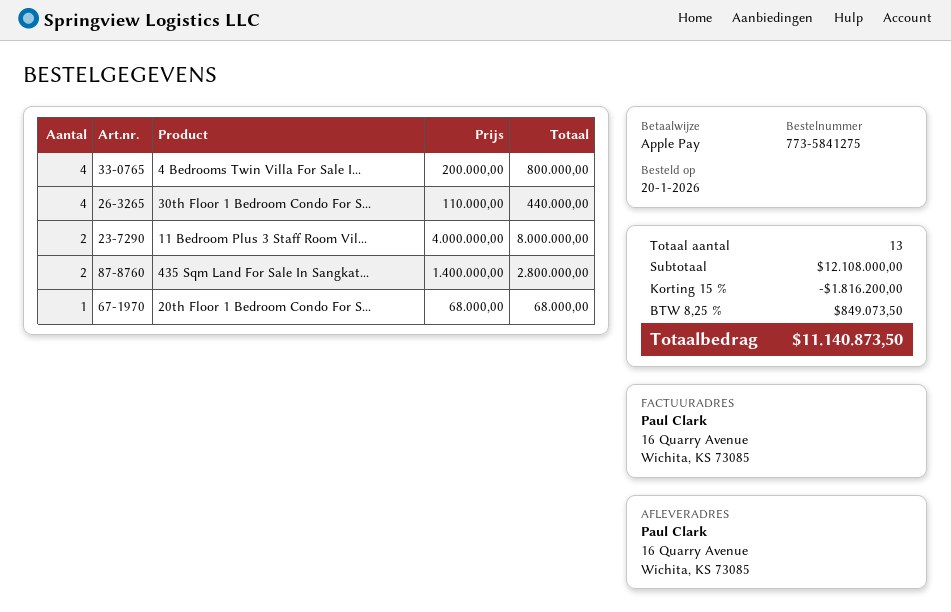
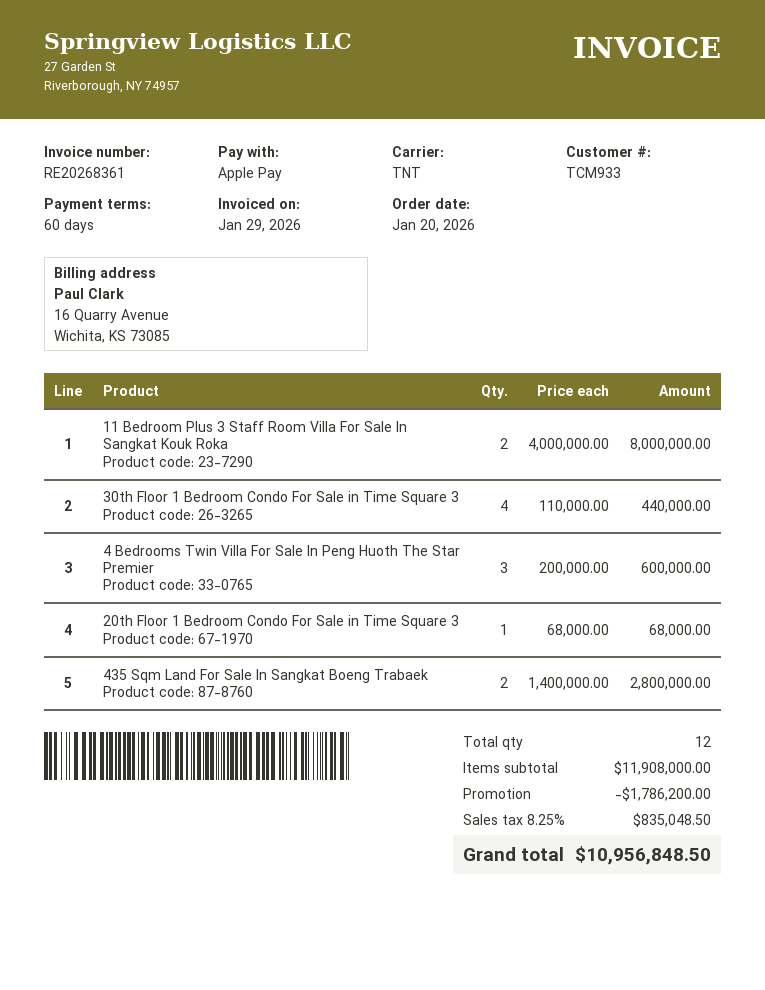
4 Bedrooms Twin Villa For Sale I...: 4 x 200000.00 = 800000.00 -> 3 x 200000.00 = 600000.00
total quantity: 13 -> 12
subtotal: 12108000.00 -> 11908000.00
discount: 1816200.00 -> 1786200.00
tax: 8.25% = 849073.50 -> 8.25% = 835048.50
total: 11140873.50 -> 10956848.50

